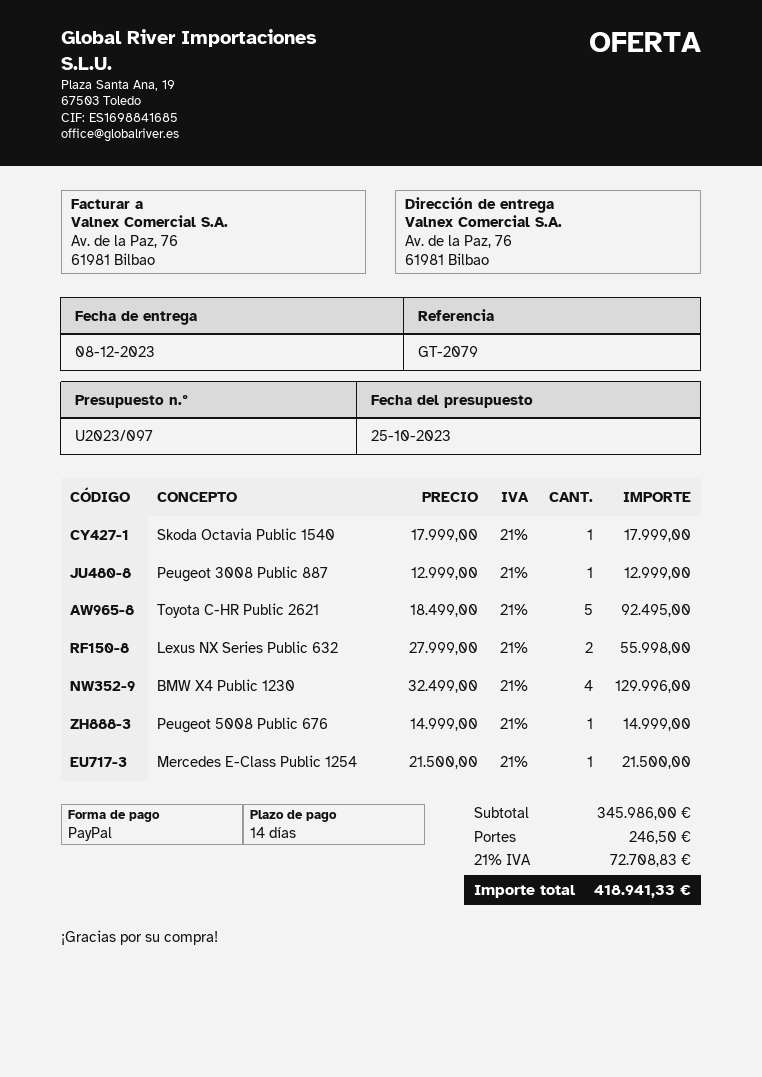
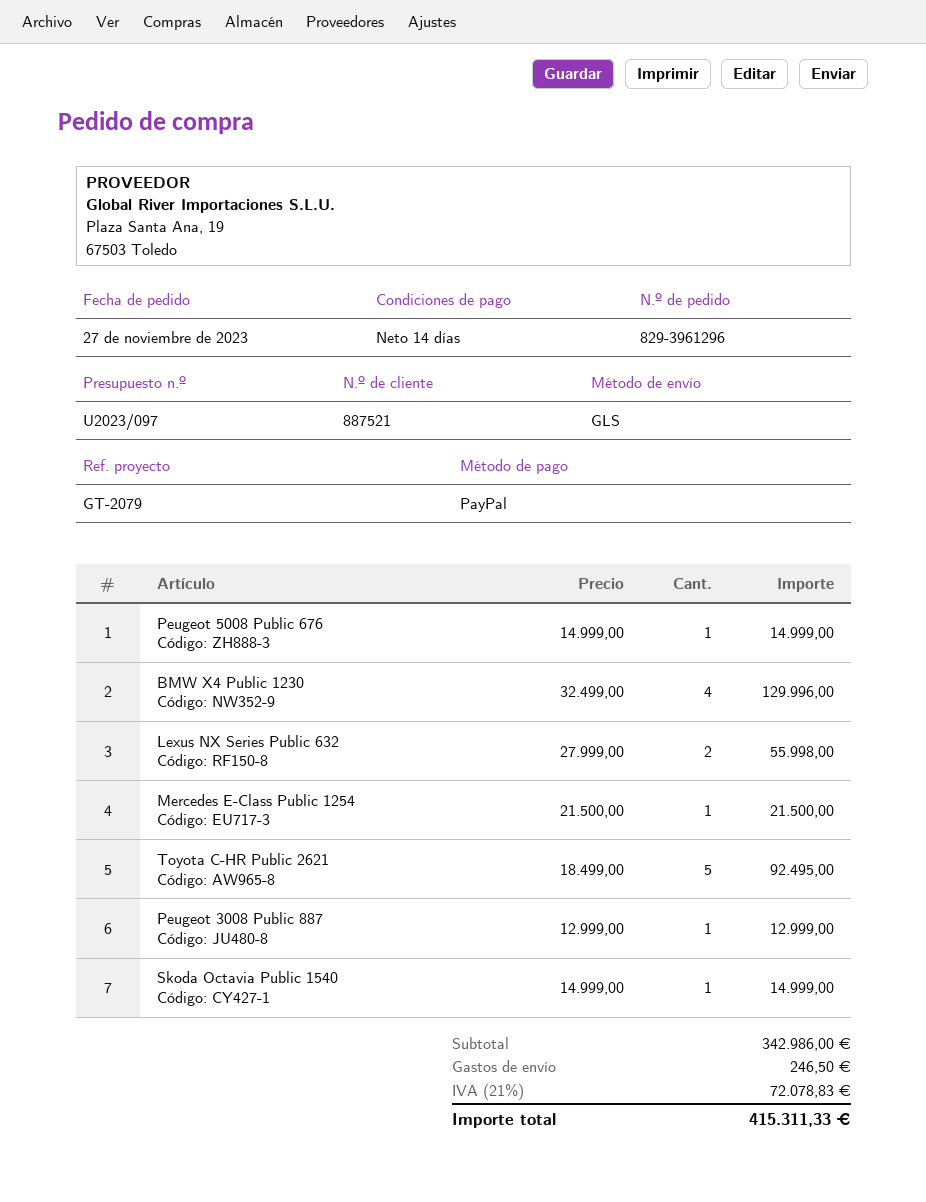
Skoda Octavia Public 1540: 1 x 17999.00 = 17999.00 -> 1 x 14999.00 = 14999.00
subtotal: 345986.00 -> 342986.00
tax: 21% = 72708.83 -> 21% = 72078.83
total: 418941.33 -> 415311.33

